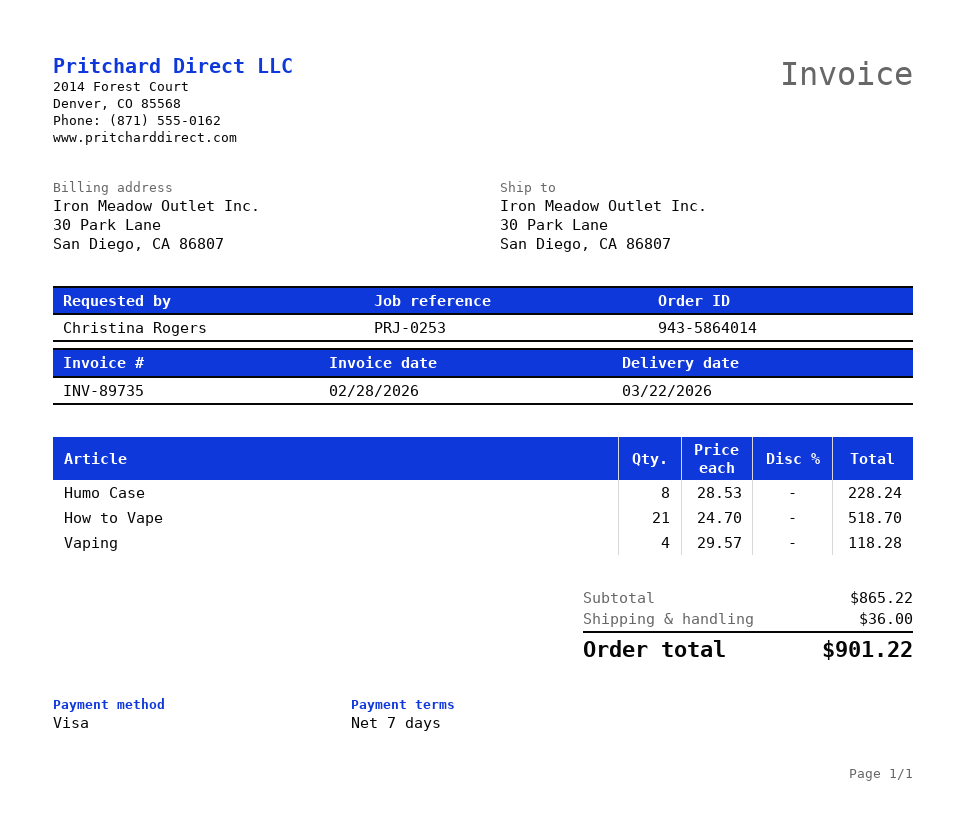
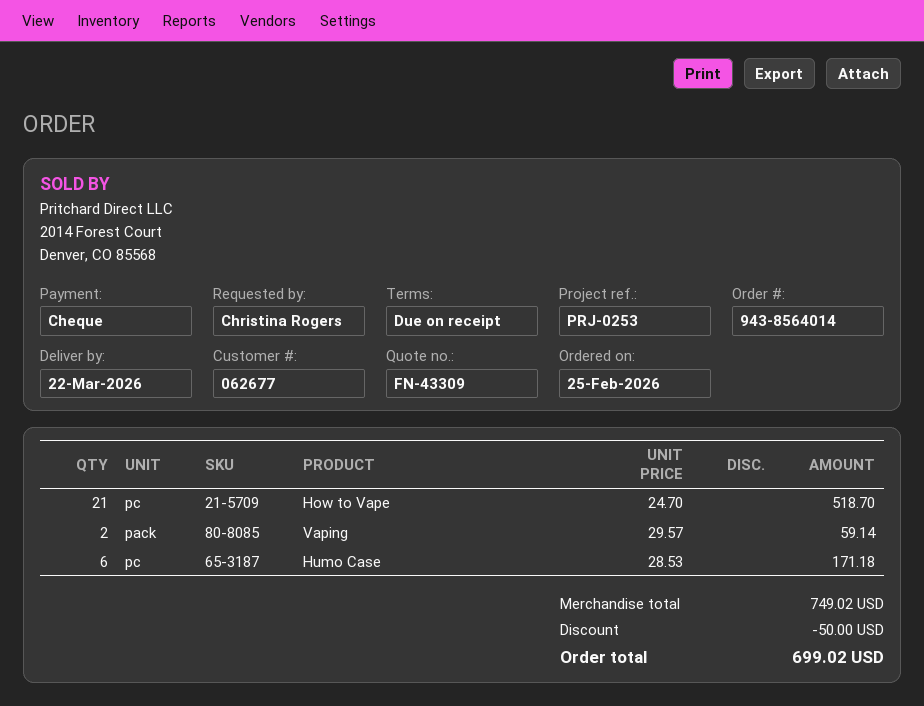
order number: 943-5864014 -> 943-8564014
payment terms: 7 days -> on receipt
payment method: Visa -> cheque
Humo Case: 8 x 28.53 = 228.24 -> 6 x 28.53 = 171.18
Vaping: 4 x 29.57 = 118.28 -> 2 x 29.57 = 59.14
subtotal: 865.22 -> 749.02
discount: none -> 50.00
shipping: 36.00 -> none
total: 901.22 -> 699.02

